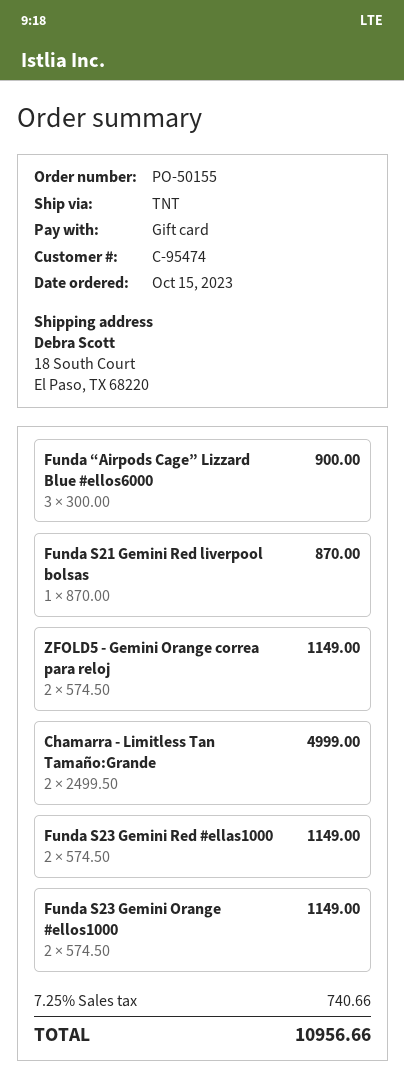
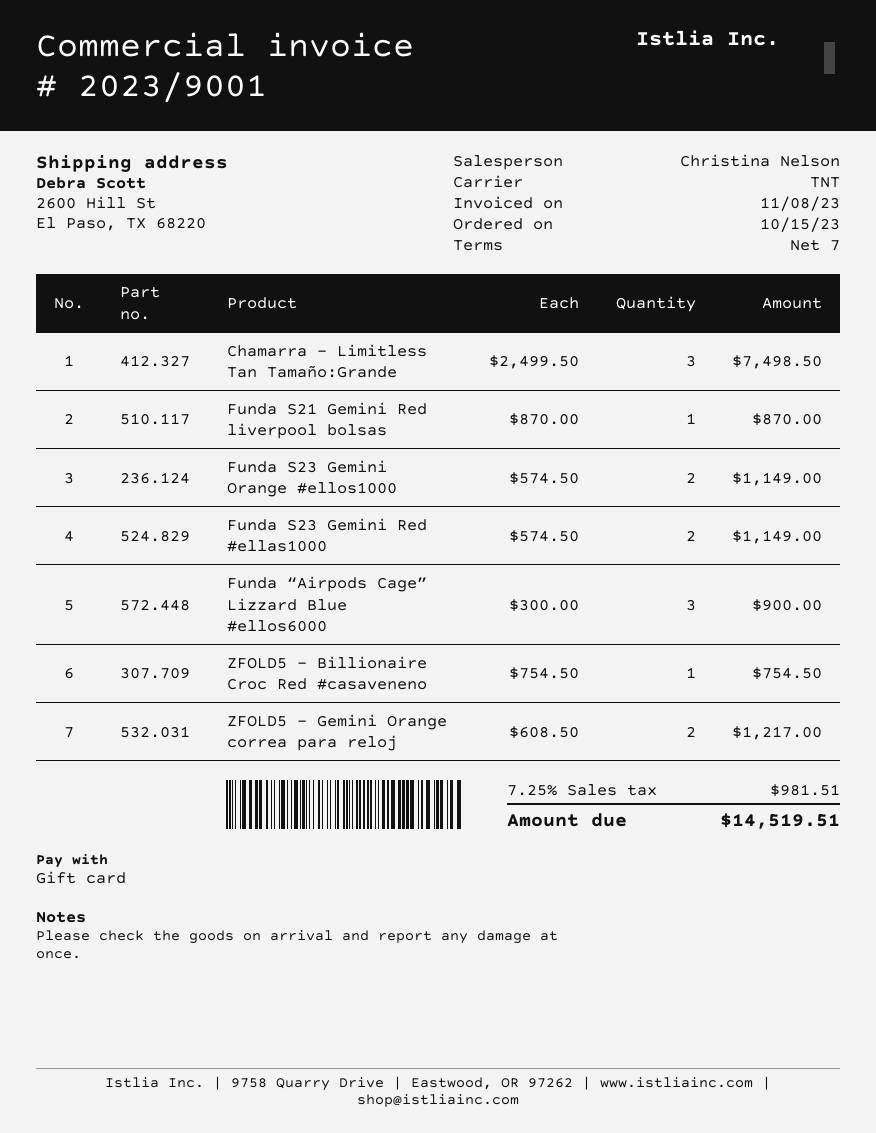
ship to: 18 South Court, El Paso, TX 68220 -> 2600 Hill St, El Paso, TX 68220
ZFOLD5 - Gemini Orange correa para reloj: 2 x 574.50 = 1149.00 -> 2 x 608.50 = 1217.00
Chamarra - Limitless Tan Tamaño:Grande: 2 x 2499.50 = 4999.00 -> 3 x 2499.50 = 7498.50
ZFOLD5 - Billionaire Croc Red #casaveneno: none -> 1 x 754.50 = 754.50
tax: 7.25% = 740.66 -> 7.25% = 981.51
total: 10956.66 -> 14519.51

